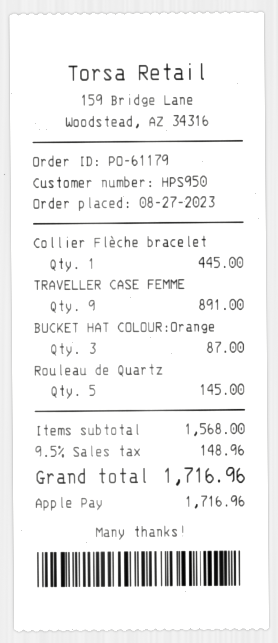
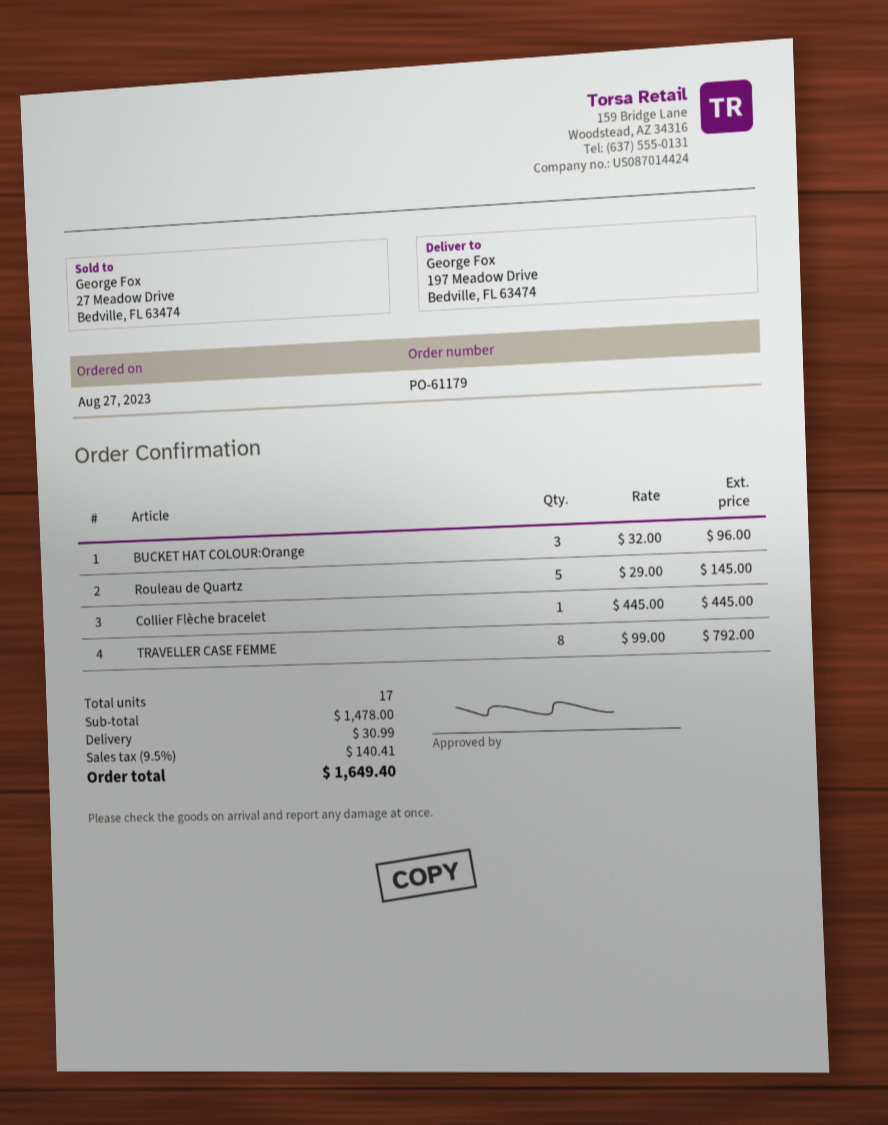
TRAVELLER CASE FEMME: 9 for 891.00 -> 8 for 792.00
BUCKET HAT COLOUR:Orange: 3 for 87.00 -> 3 for 96.00
subtotal: 1568.00 -> 1478.00
shipping: none -> 30.99
tax: 9.5% = 148.96 -> 9.5% = 140.41
total: 1716.96 -> 1649.40

